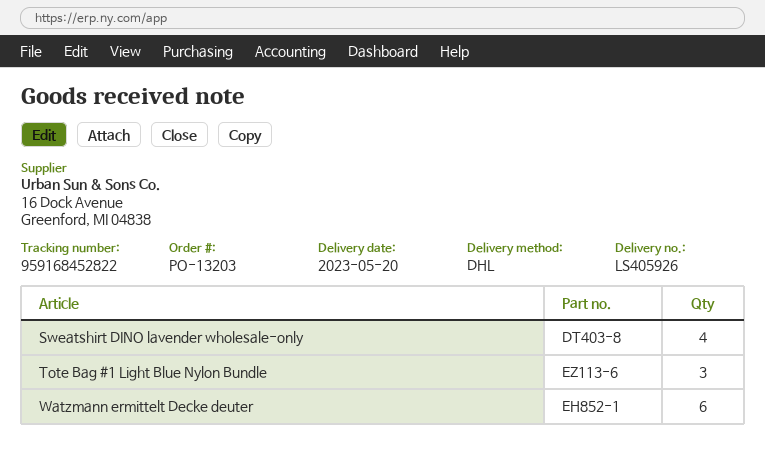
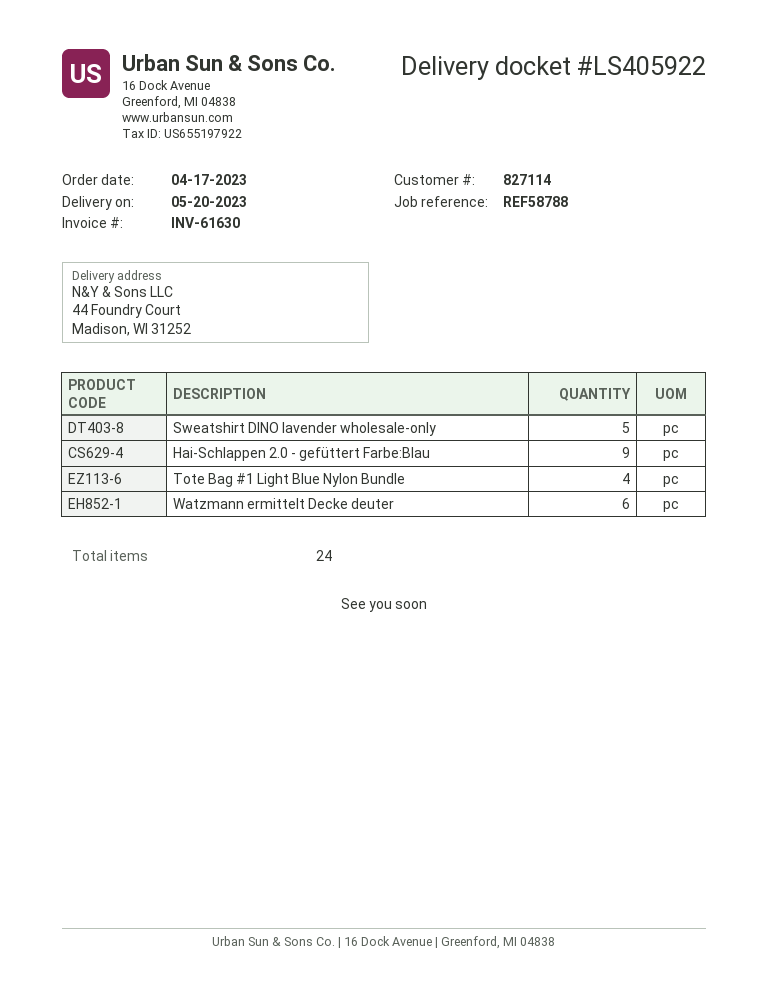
delivery note number: LS405926 -> LS405922
Sweatshirt DINO lavender wholesale-only: 4 -> 5
Tote Bag #1 Light Blue Nylon Bundle: 3 -> 4
Hai-Schlappen 2.0 - gefüttert Farbe:Blau: none -> 9

